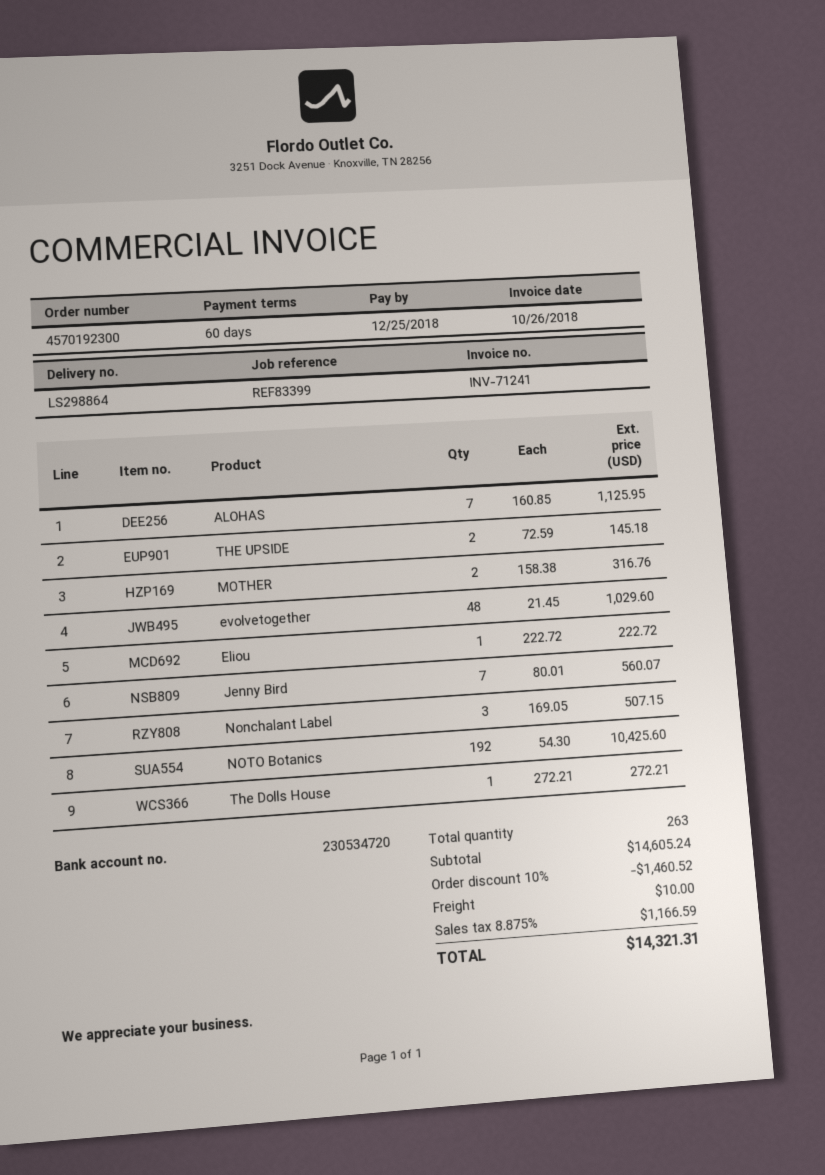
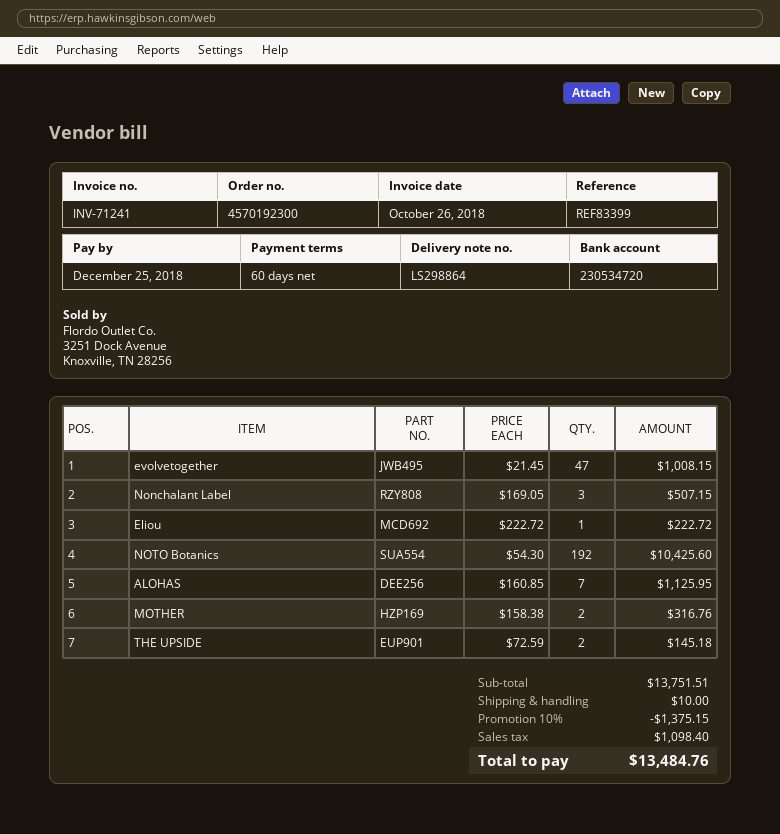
evolvetogether: 48 x 21.45 = 1029.60 -> 47 x 21.45 = 1008.15
Jenny Bird: 7 x 80.01 = 560.07 -> none
The Dolls House: 1 x 272.21 = 272.21 -> none
subtotal: 14605.24 -> 13751.51
discount: 10% = 1460.52 -> 10% = 1375.15
tax: 1166.59 -> 1098.40
total: 14321.31 -> 13484.76

